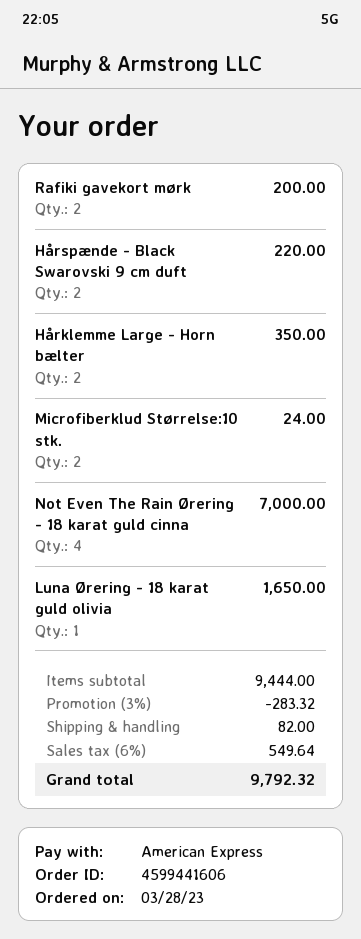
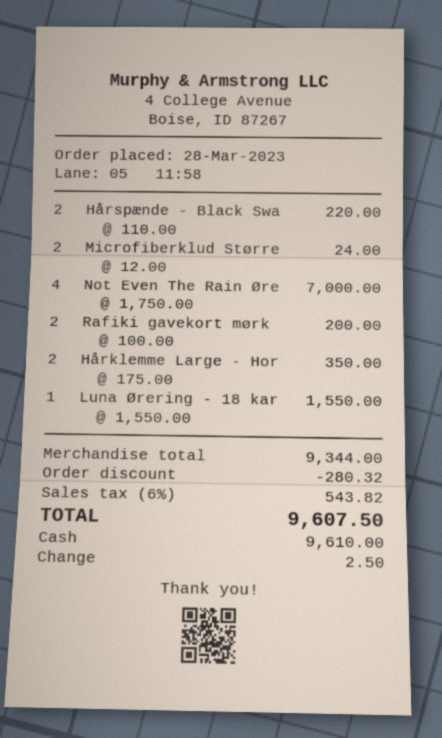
payment method: American Express -> cash
Luna Ørering - 18 karat guld olivia: 1 for 1650.00 -> 1 for 1550.00
subtotal: 9444.00 -> 9344.00
discount: 283.32 -> 280.32
shipping: 82.00 -> none
tax: 6% = 549.64 -> 6% = 543.82
total: 9792.32 -> 9607.50

